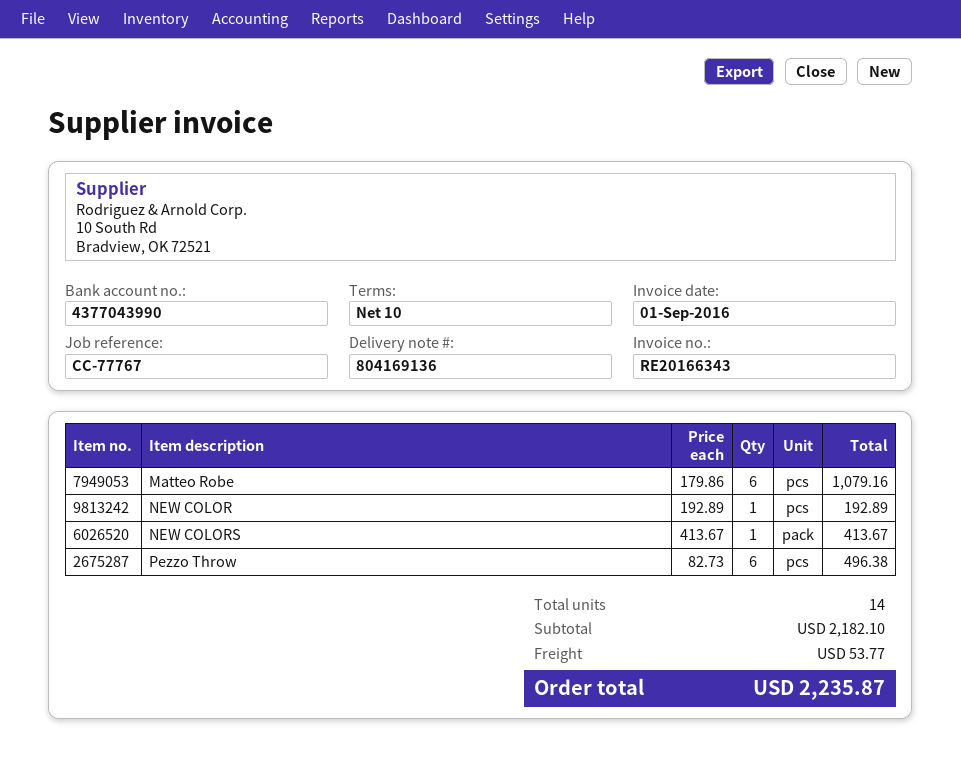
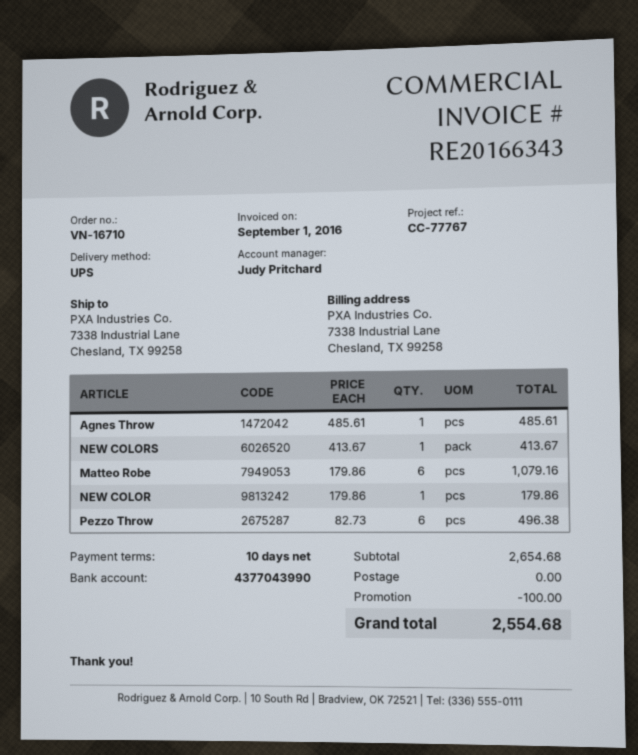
NEW COLOR: 1 x 192.89 = 192.89 -> 1 x 179.86 = 179.86
Agnes Throw: none -> 1 x 485.61 = 485.61
subtotal: 2182.10 -> 2654.68
discount: none -> 100.00
shipping: 53.77 -> 0.00
total: 2235.87 -> 2554.68

